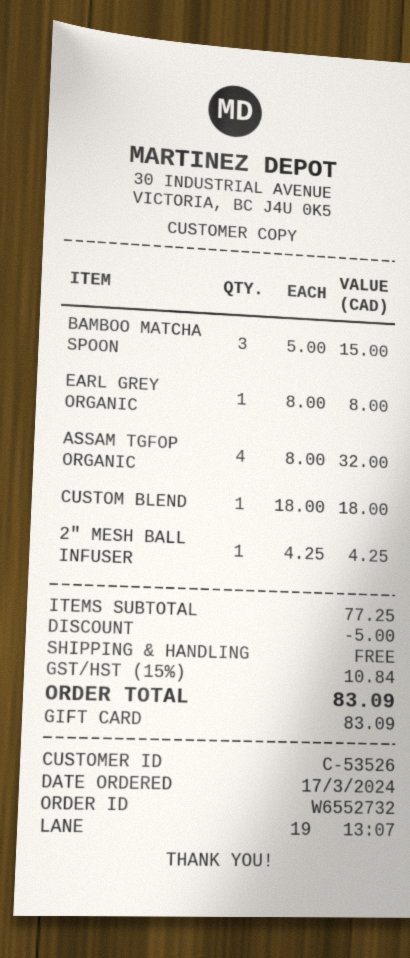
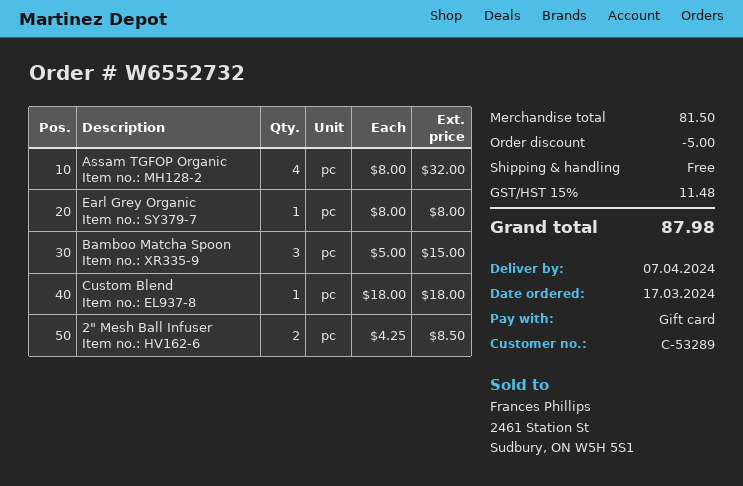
customer number: C-53526 -> C-53289
2" MESH BALL INFUSER: 1 x 4.25 = 4.25 -> 2 x 4.25 = 8.50
subtotal: 77.25 -> 81.50
tax: 15% = 10.84 -> 15% = 11.48
total: 83.09 -> 87.98

